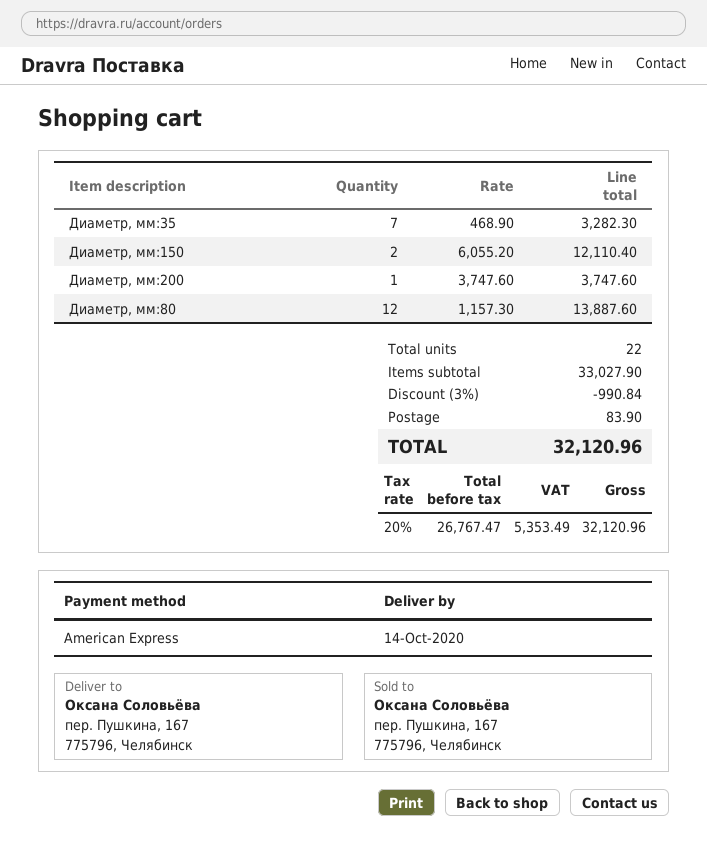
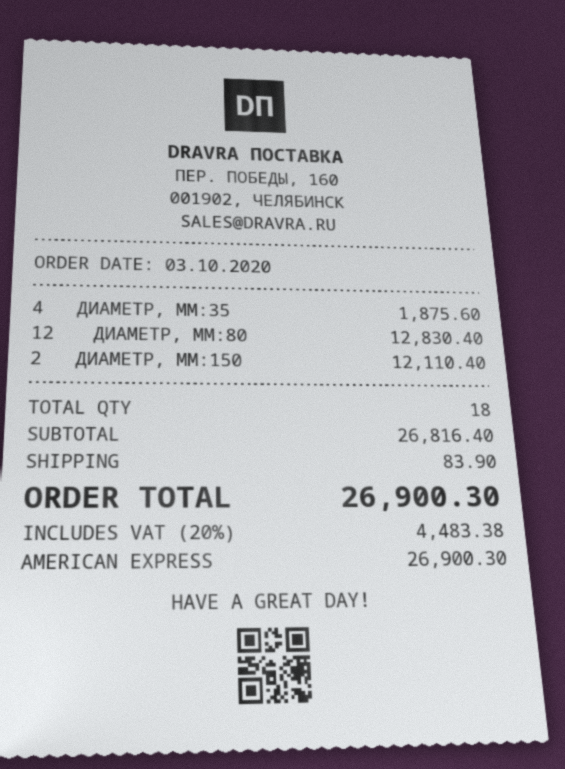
Диаметр, мм:35: 7 for 3282.30 -> 4 for 1875.60
Диаметр, мм:200: 1 for 3747.60 -> none
Диаметр, мм:80: 12 for 13887.60 -> 12 for 12830.40
total quantity: 22 -> 18
subtotal: 33027.90 -> 26816.40
discount: 3% = 990.84 -> none
tax: 20% = 5353.49 -> 20% = 4483.38
total: 32120.96 -> 26900.30

